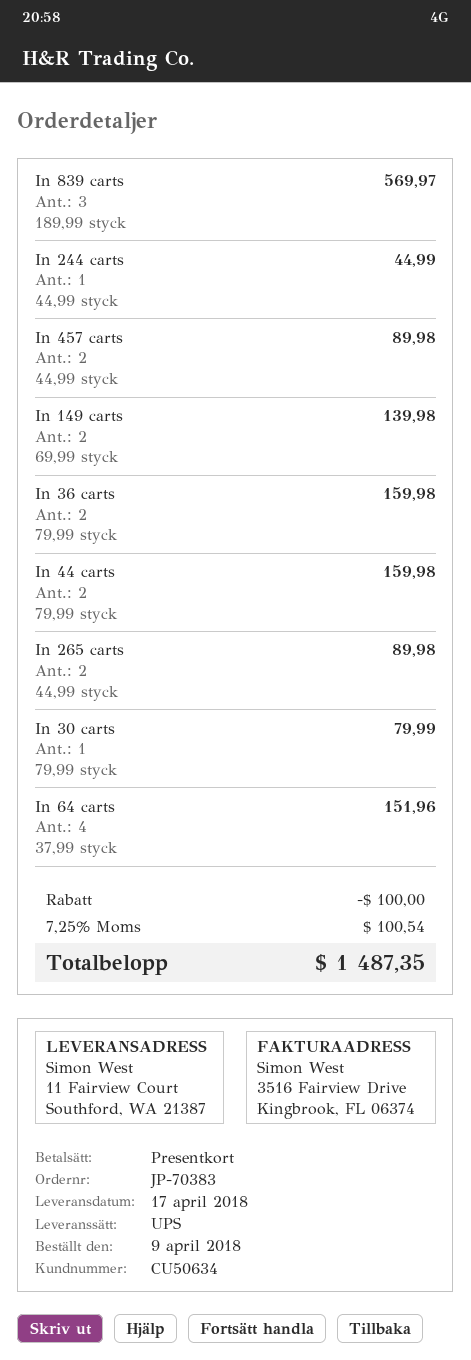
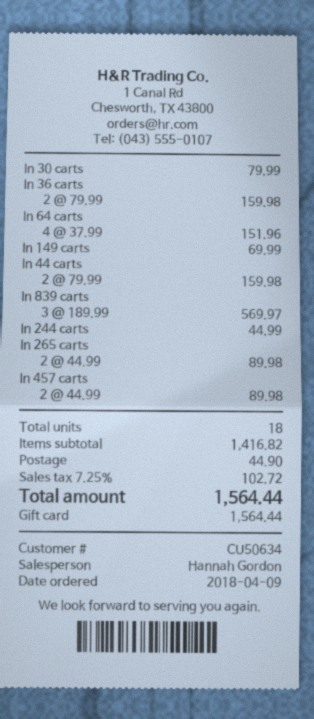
In 149 carts: 2 x 69.99 = 139.98 -> 1 x 69.99 = 69.99
discount: 100.00 -> none
shipping: none -> 44.90
tax: 7.25% = 100.54 -> 7.25% = 102.72
total: 1487.35 -> 1564.44

